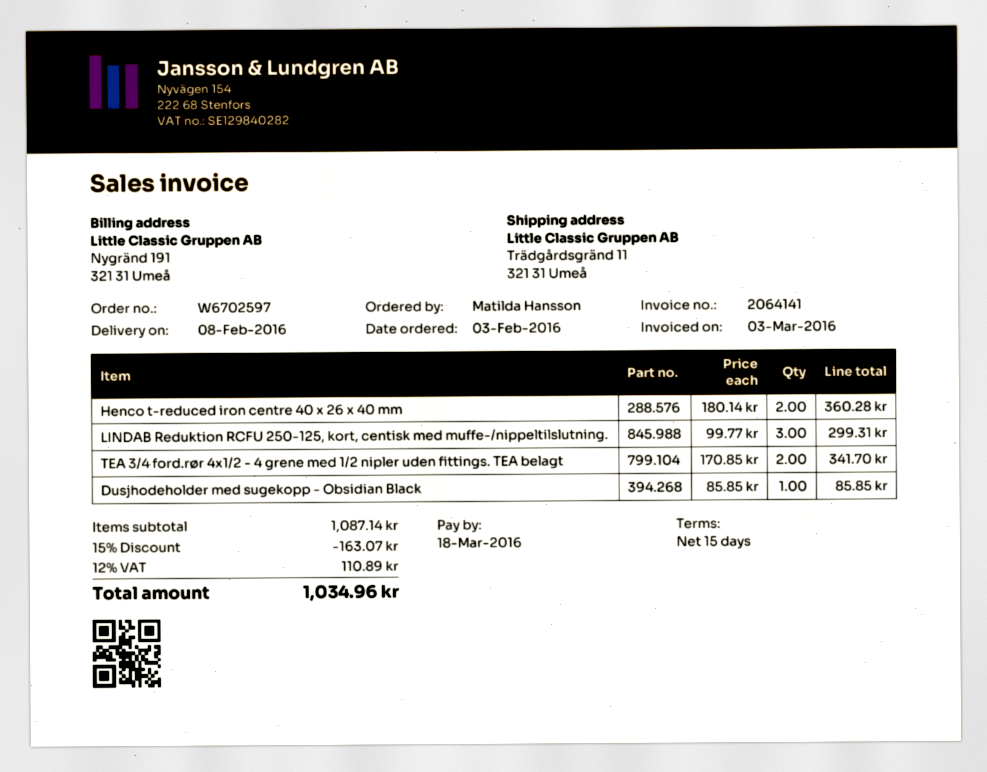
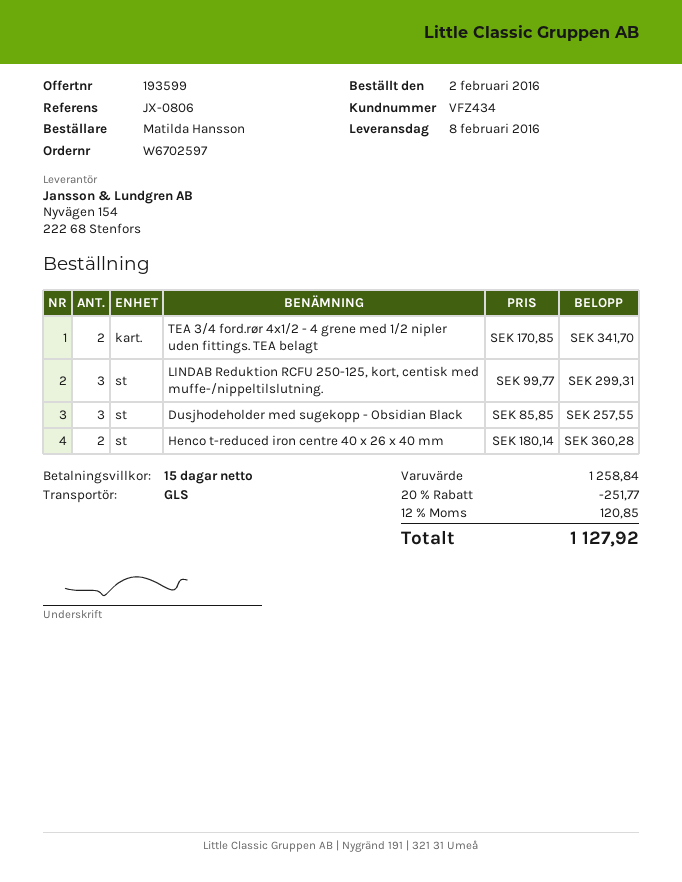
order date: 2016-02-03 -> 2016-02-02
Dusjhodeholder med sugekopp - Obsidian Black: 1 x 85.85 = 85.85 -> 3 x 85.85 = 257.55
subtotal: 1087.14 -> 1258.84
discount: 15% = 163.07 -> 20% = 251.77
tax: 12% = 110.89 -> 12% = 120.85
total: 1034.96 -> 1127.92

